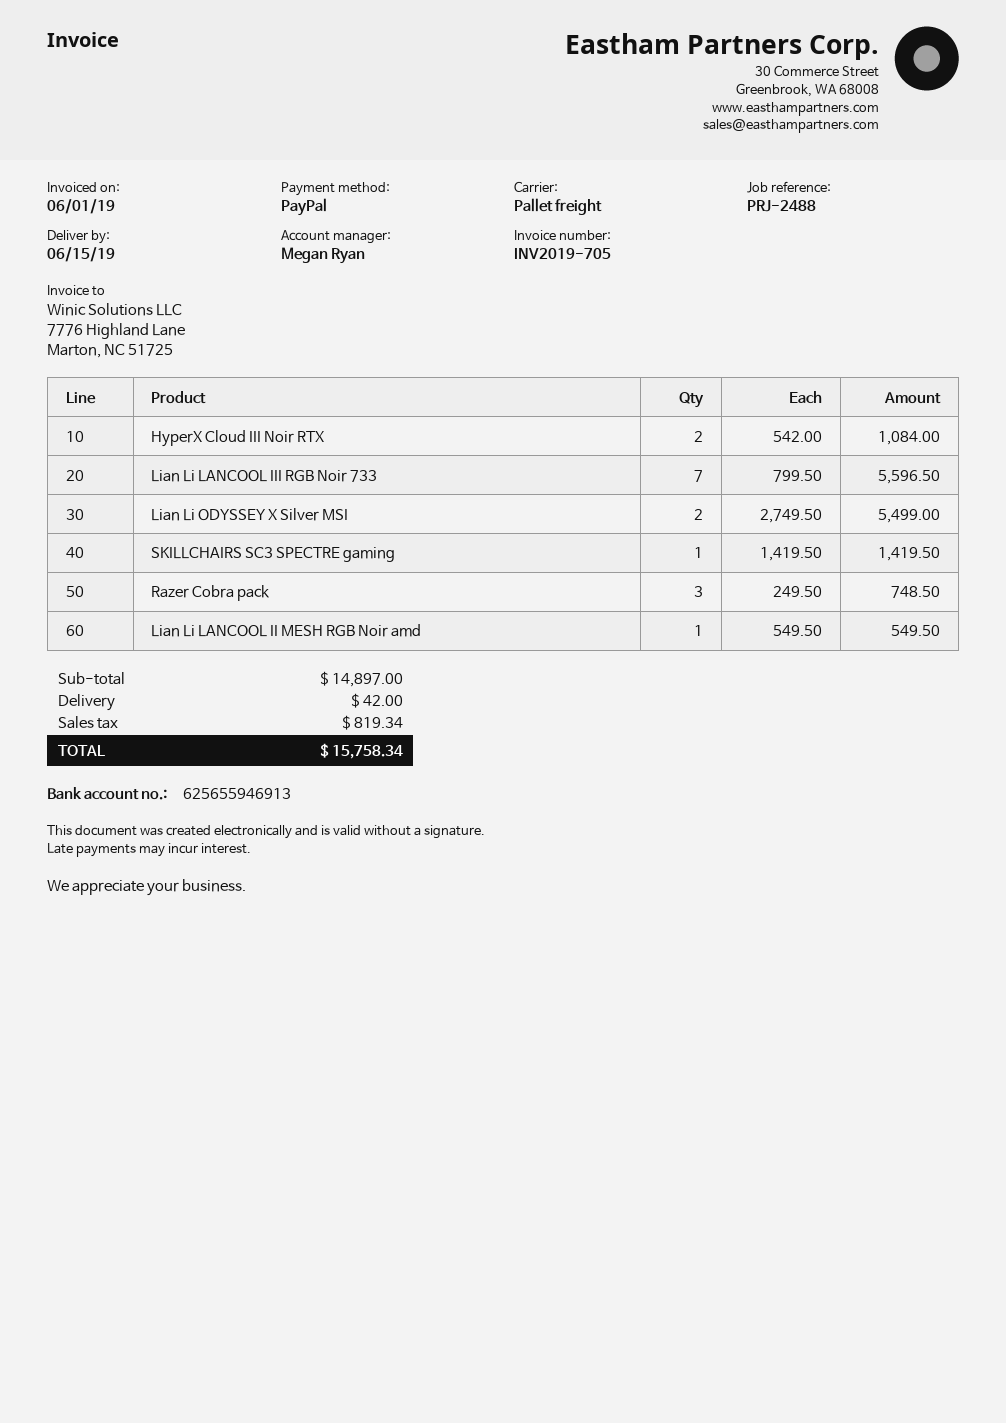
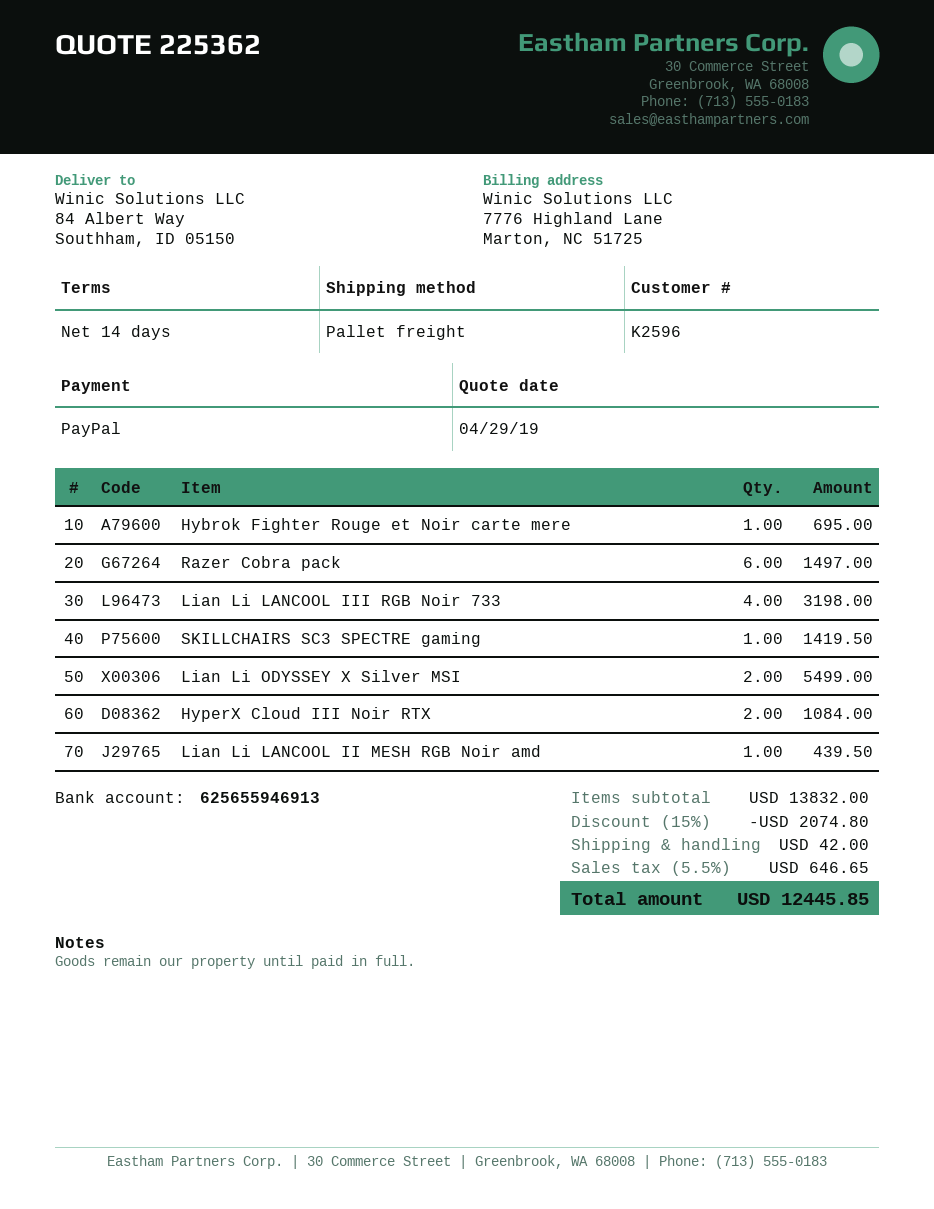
Lian Li LANCOOL III RGB Noir 733: 7 for 5596.50 -> 4 for 3198.00
Razer Cobra pack: 3 for 748.50 -> 6 for 1497.00
Lian Li LANCOOL II MESH RGB Noir amd: 1 for 549.50 -> 1 for 439.50
Hybrok Fighter Rouge et Noir carte mere: none -> 1 for 695.00
subtotal: 14897.00 -> 13832.00
discount: none -> 15% = 2074.80
tax: 819.34 -> 646.65
total: 15758.34 -> 12445.85

